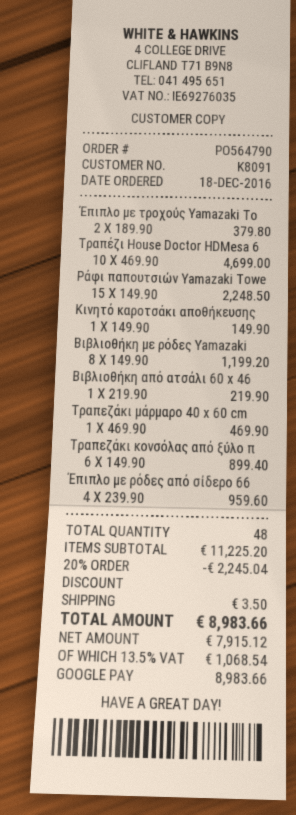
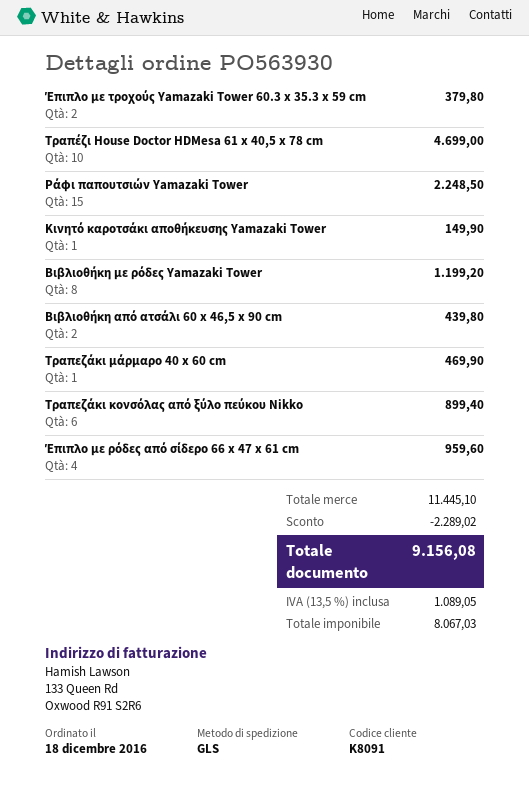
order number: PO564790 -> PO563930
Βιβλιοθήκη από ατσάλι 60 x 46: 1 for 219.90 -> 2 for 439.80
subtotal: 11225.20 -> 11445.10
discount: 2245.04 -> 2289.02
shipping: 3.50 -> none
net: 7915.12 -> 8067.03
tax: 13.5% = 1068.54 -> 13.5% = 1089.05
total: 8983.66 -> 9156.08

